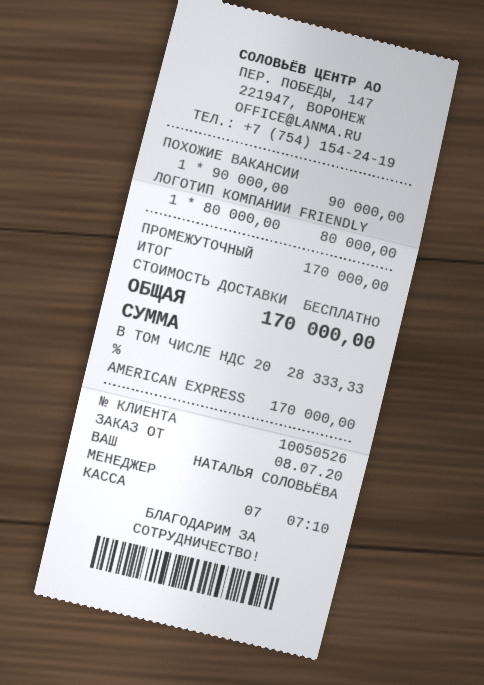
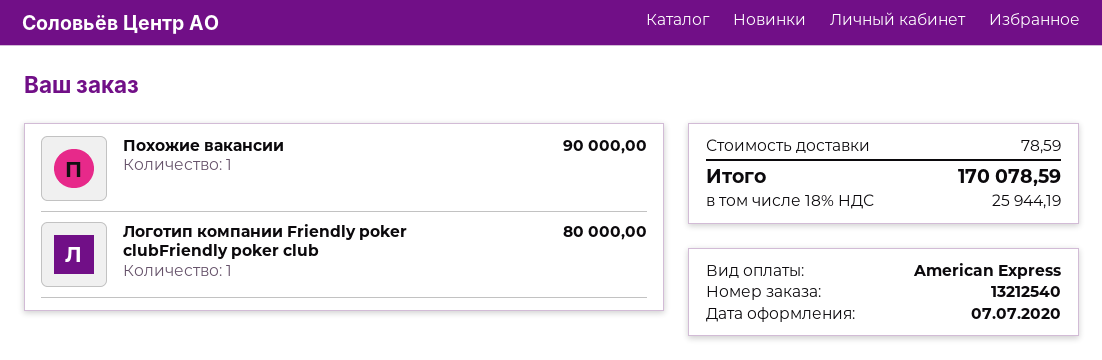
order date: 2020-07-08 -> 2020-07-07
shipping: 0.00 -> 78.59
tax: 20% = 28333.33 -> 18% = 25944.19
total: 170000.00 -> 170078.59

